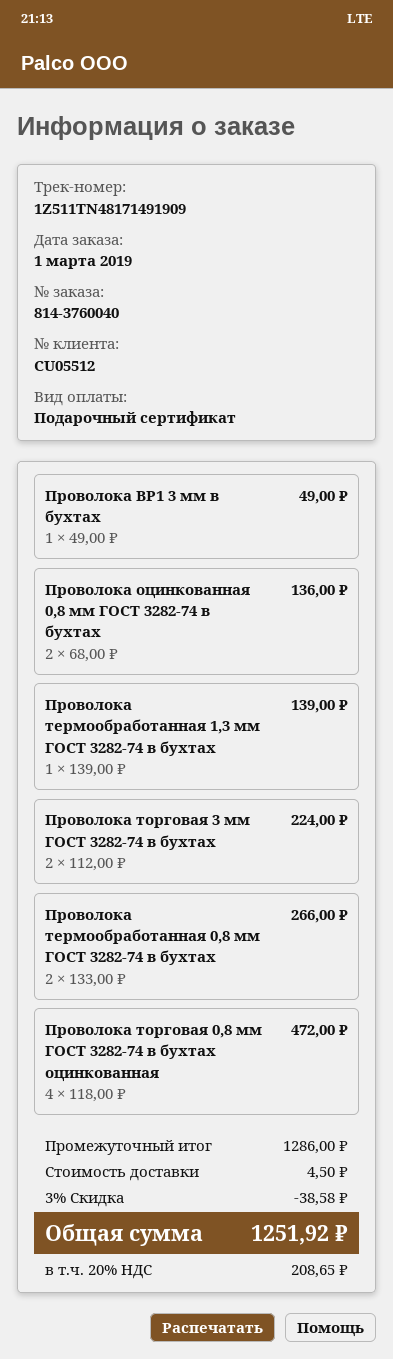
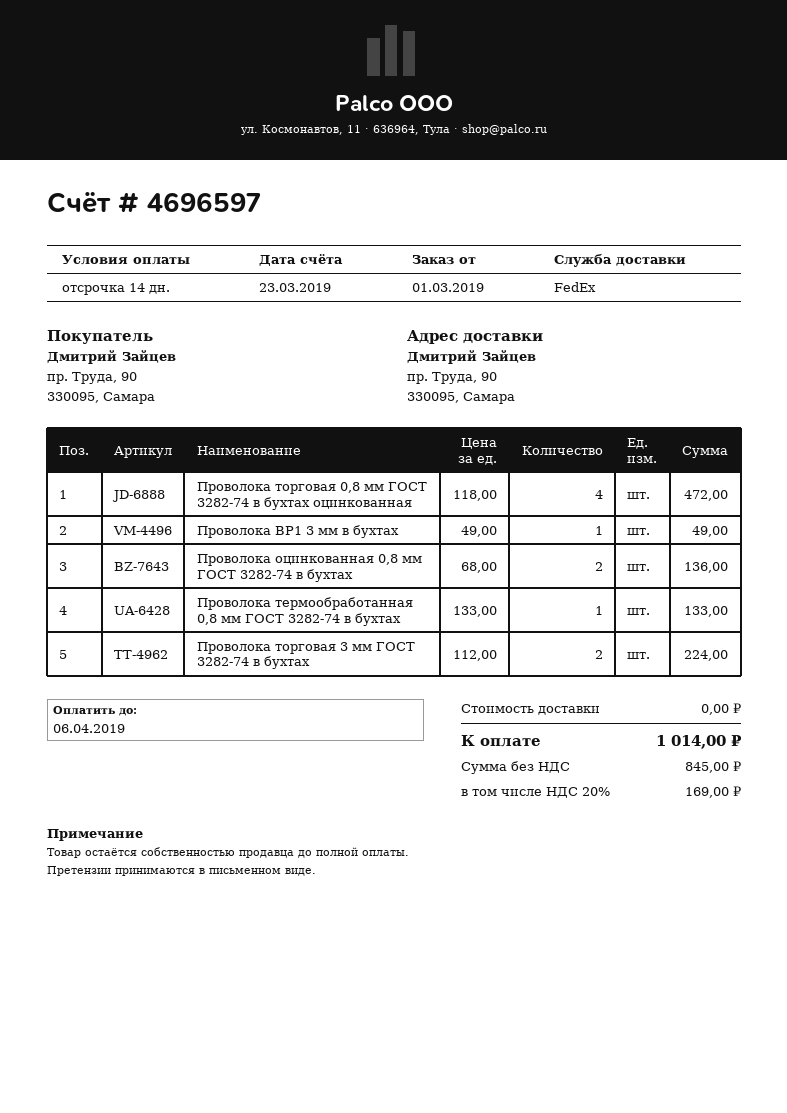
Проволока термообработанная 1,3 мм ГОСТ 3282-74 в бухтах: 1 x 139.00 = 139.00 -> none
Проволока термообработанная 0,8 мм ГОСТ 3282-74 в бухтах: 2 x 133.00 = 266.00 -> 1 x 133.00 = 133.00
discount: 3% = 38.58 -> none
shipping: 4.50 -> 0.00
tax: 20% = 208.65 -> 20% = 169.00
total: 1251.92 -> 1014.00

